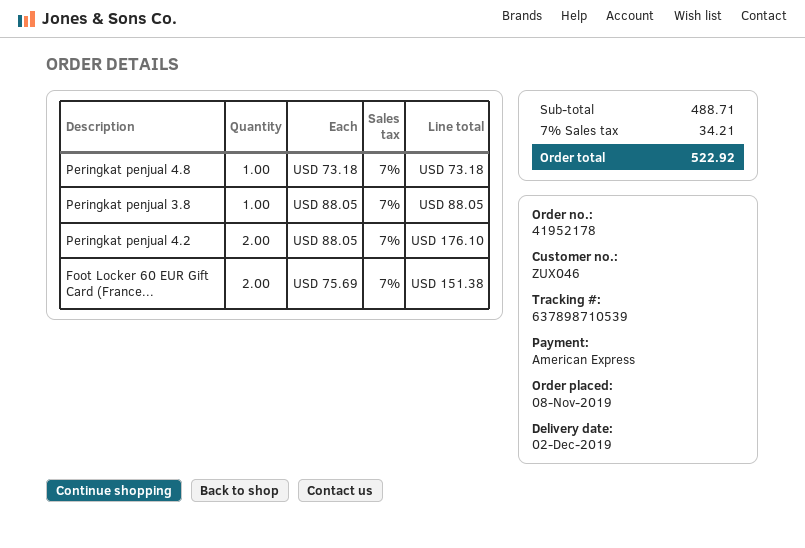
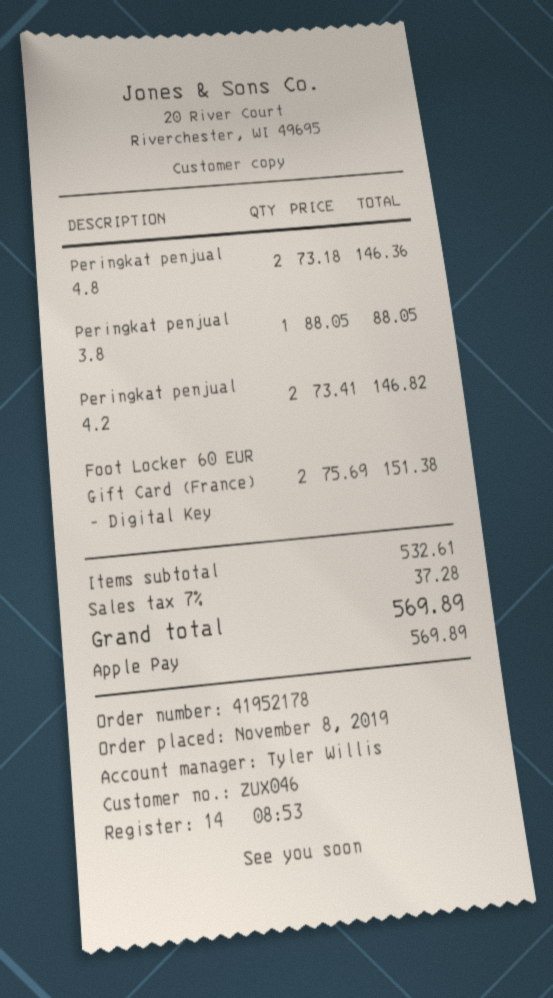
payment method: American Express -> Apple Pay
Peringkat penjual 4.8: 1 x 73.18 = 73.18 -> 2 x 73.18 = 146.36
Peringkat penjual 4.2: 2 x 88.05 = 176.10 -> 2 x 73.41 = 146.82
subtotal: 488.71 -> 532.61
tax: 7% = 34.21 -> 7% = 37.28
total: 522.92 -> 569.89

